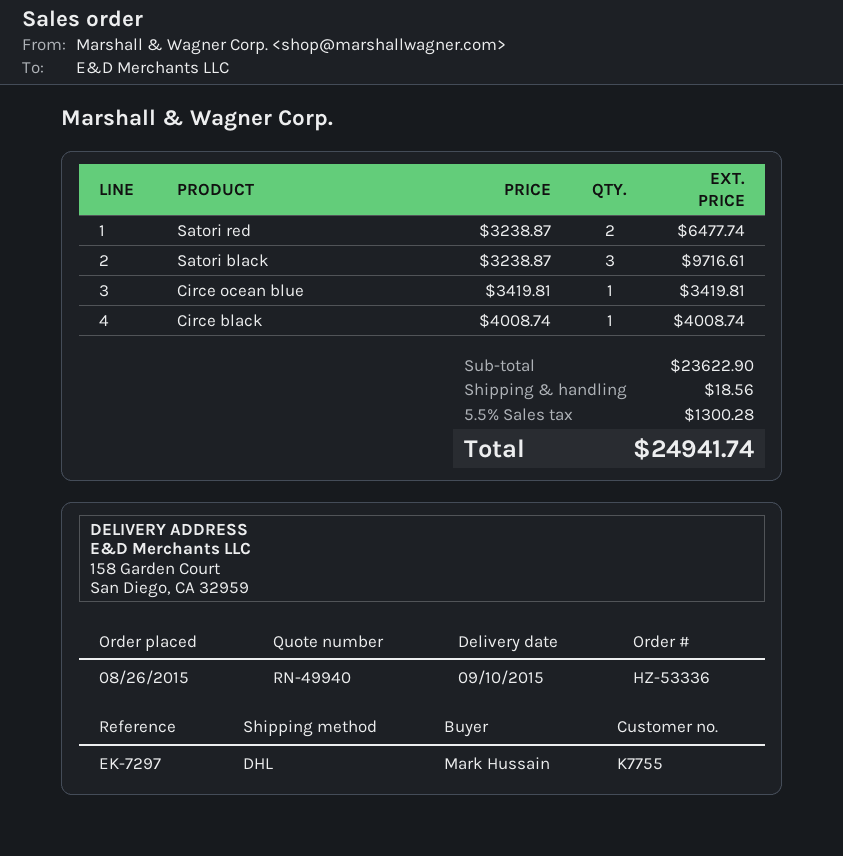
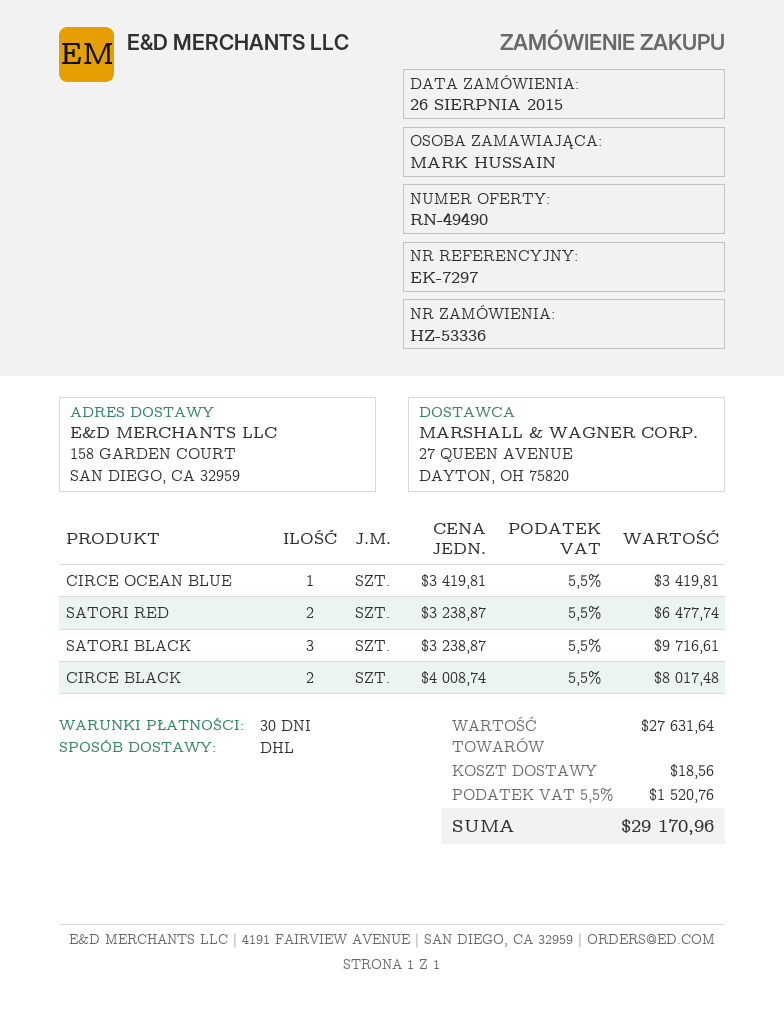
quote number: RN-49940 -> RN-49490
Circe black: 1 x 4008.74 = 4008.74 -> 2 x 4008.74 = 8017.48
subtotal: 23622.90 -> 27631.64
tax: 5.5% = 1300.28 -> 5.5% = 1520.76
total: 24941.74 -> 29170.96

